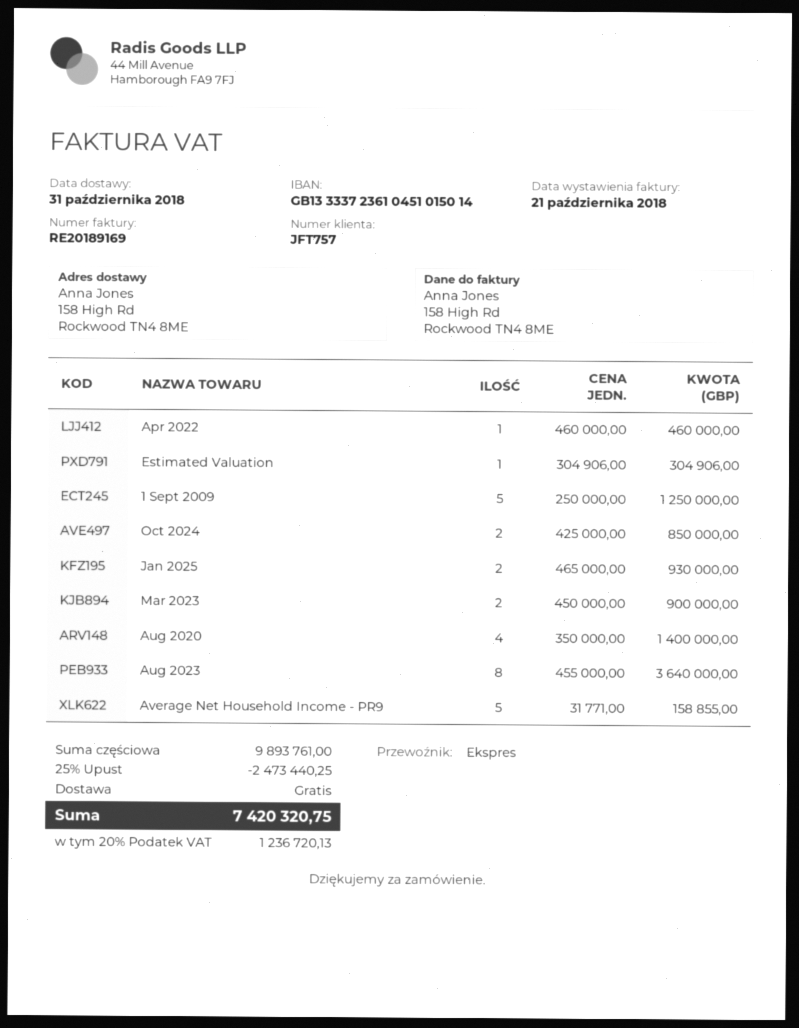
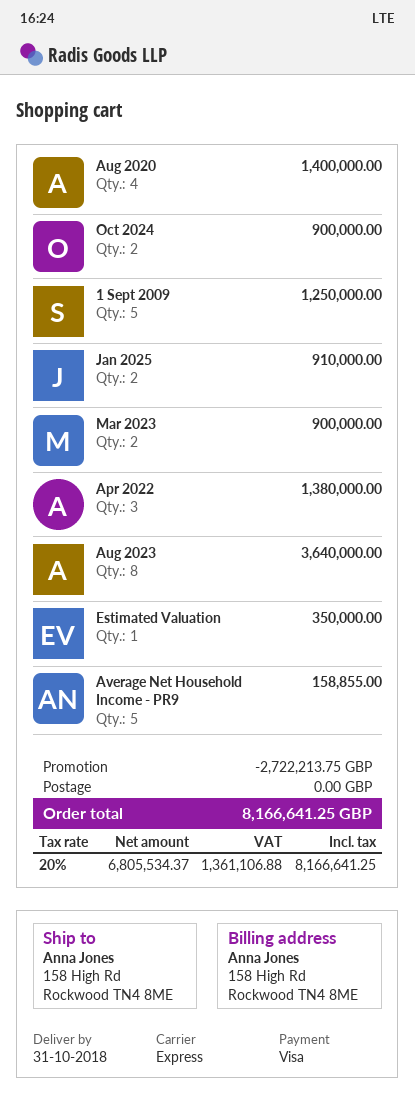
Apr 2022: 1 for 460000.00 -> 3 for 1380000.00
Estimated Valuation: 1 for 304906.00 -> 1 for 350000.00
Oct 2024: 2 for 850000.00 -> 2 for 900000.00
Jan 2025: 2 for 930000.00 -> 2 for 910000.00
discount: 2473440.25 -> 2722213.75
tax: 20% = 1236720.13 -> 20% = 1361106.88
total: 7420320.75 -> 8166641.25

